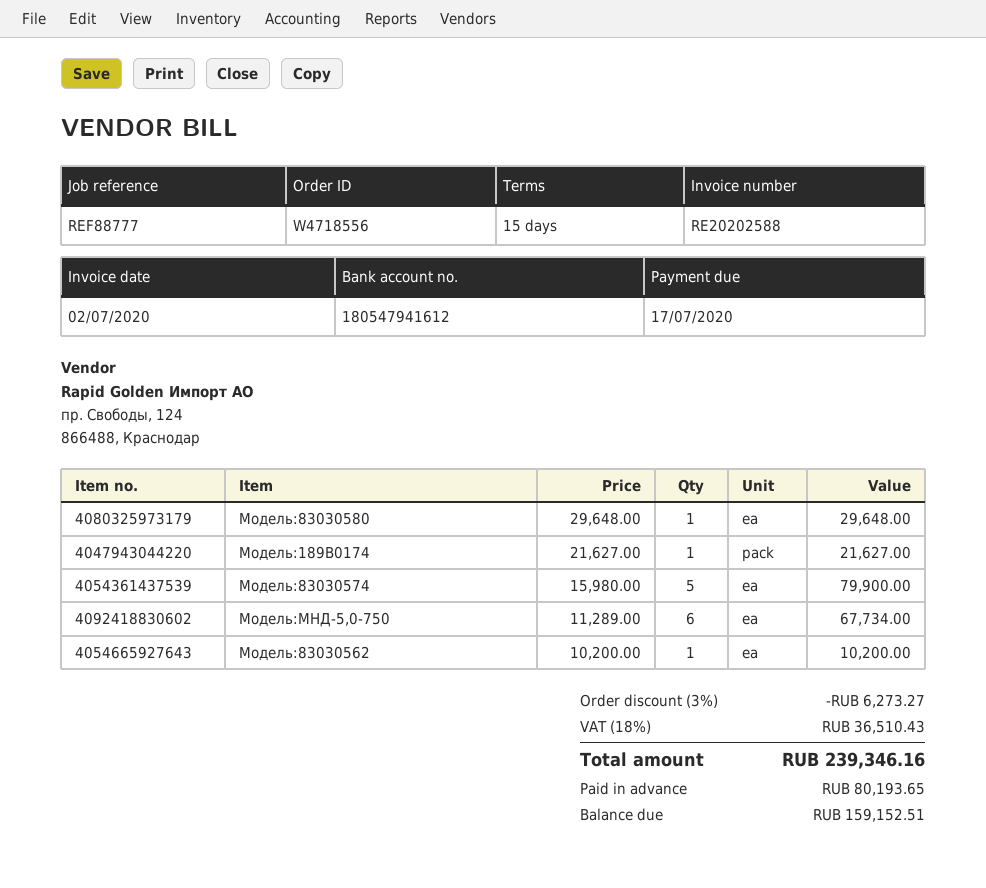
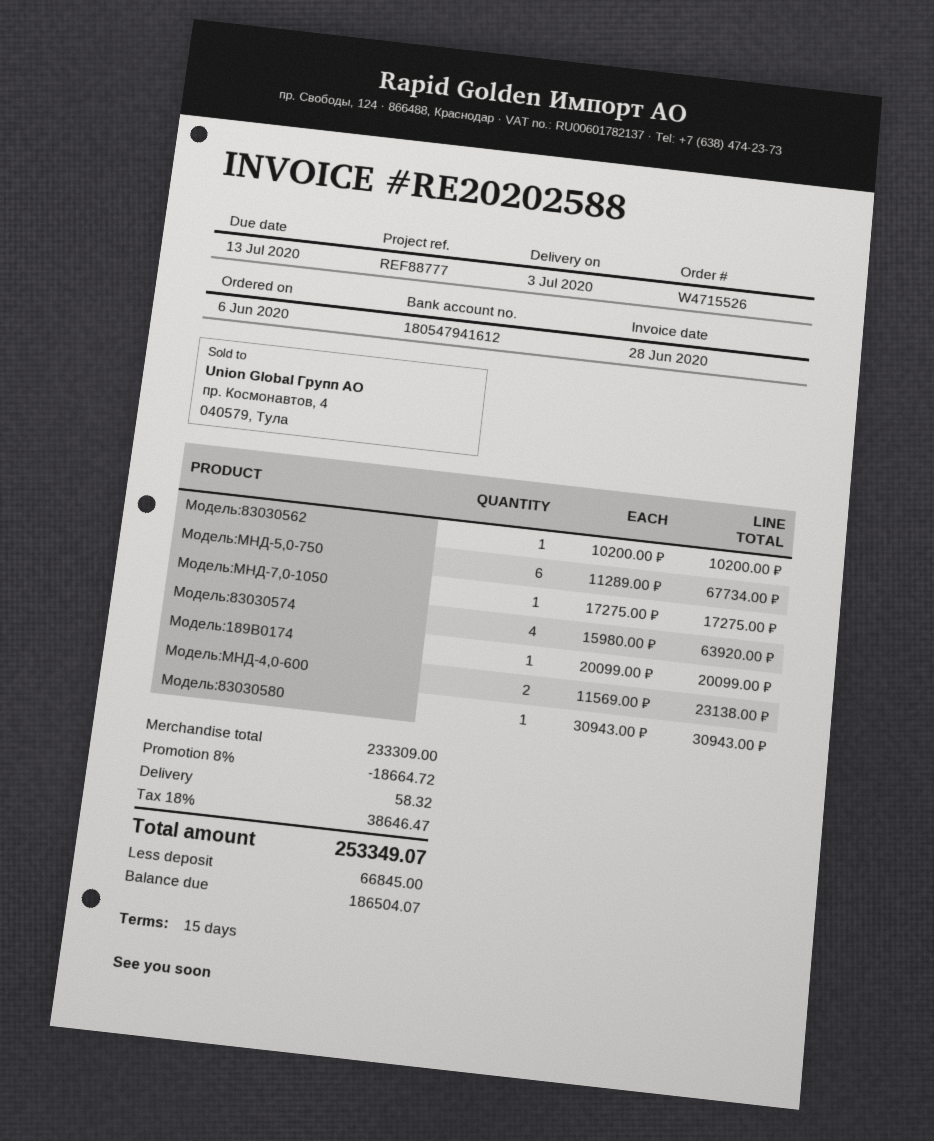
order number: W4718556 -> W4715526
invoice date: 2020-07-02 -> 2020-06-28
due date: 2020-07-17 -> 2020-07-13
Модель:83030580: 1 x 29648.00 = 29648.00 -> 1 x 30943.00 = 30943.00
Модель:189B0174: 1 x 21627.00 = 21627.00 -> 1 x 20099.00 = 20099.00
Модель:83030574: 5 x 15980.00 = 79900.00 -> 4 x 15980.00 = 63920.00
Модель:МНД-7,0-1050: none -> 1 x 17275.00 = 17275.00
Модель:МНД-4,0-600: none -> 2 x 11569.00 = 23138.00
discount: 3% = 6273.27 -> 8% = 18664.72
shipping: none -> 58.32
tax: 18% = 36510.43 -> 18% = 38646.47
total: 239346.16 -> 253349.07
deposit: 80193.65 -> 66845.00
balance: 159152.51 -> 186504.07

